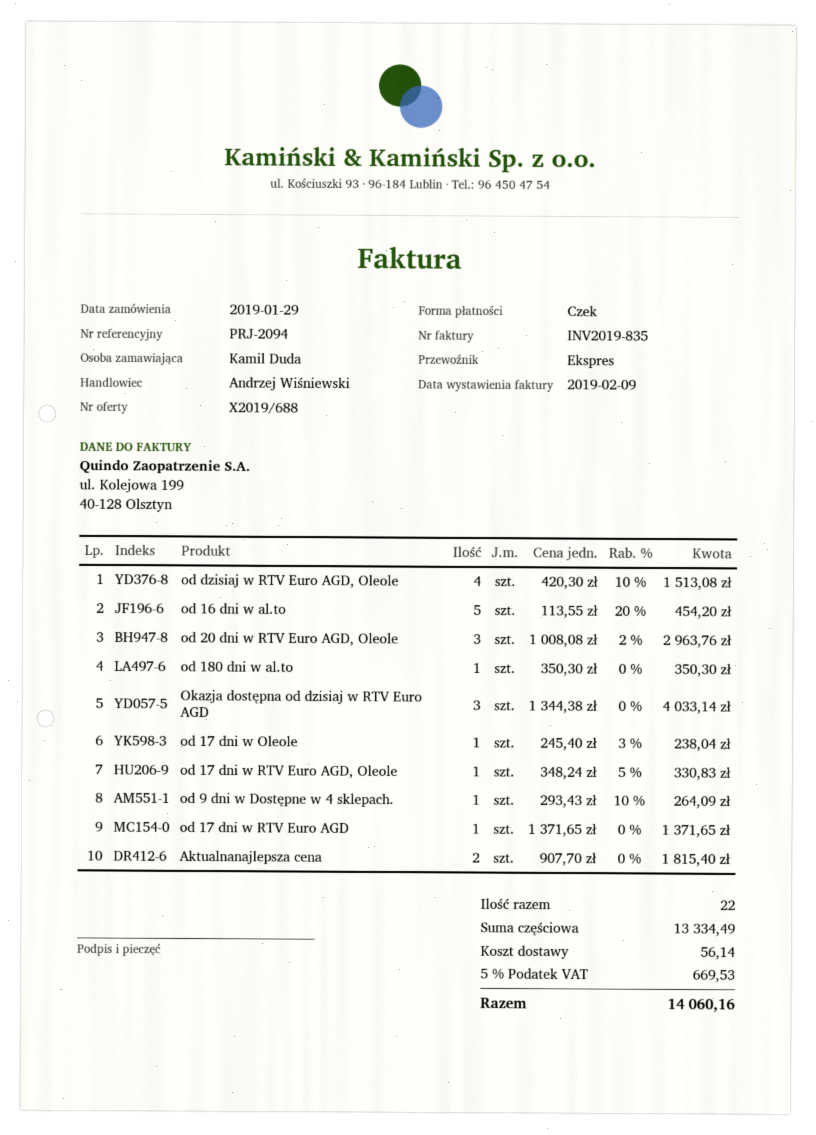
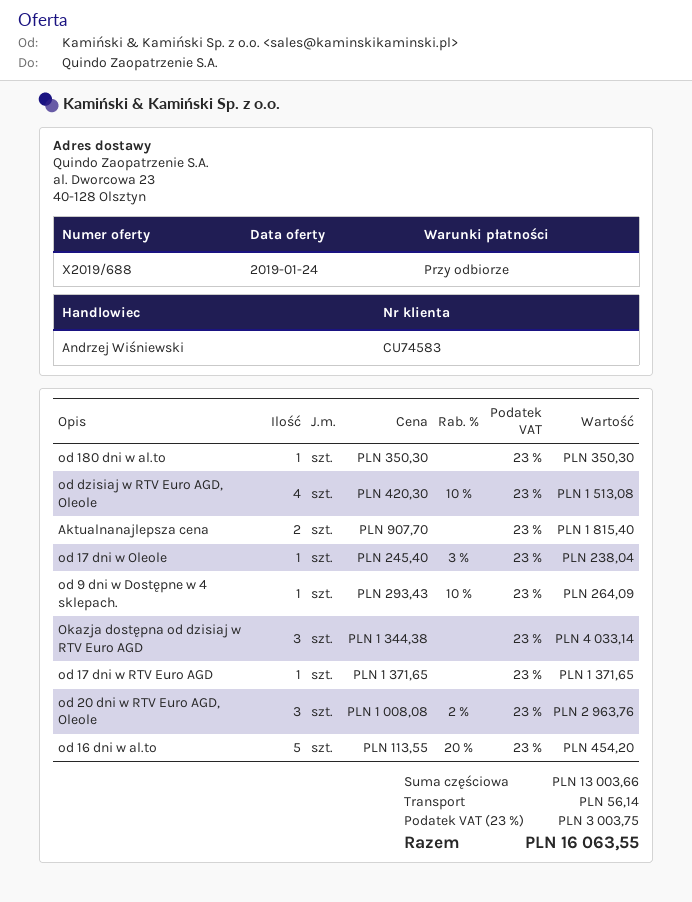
od 17 dni w RTV Euro AGD, Oleole: 1 x 348.24 - 5% = 330.83 -> none
subtotal: 13334.49 -> 13003.66
tax: 5% = 669.53 -> 23% = 3003.75
total: 14060.16 -> 16063.55

